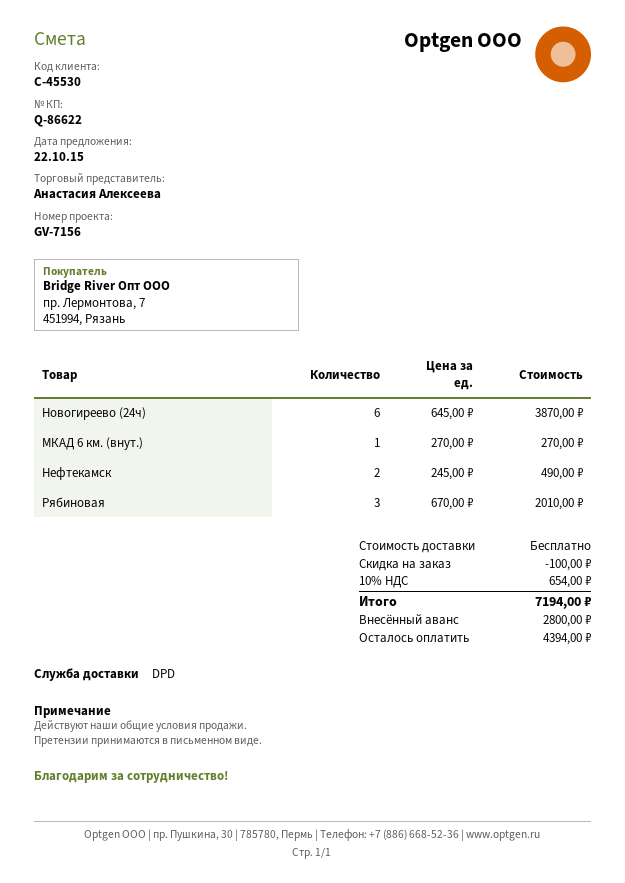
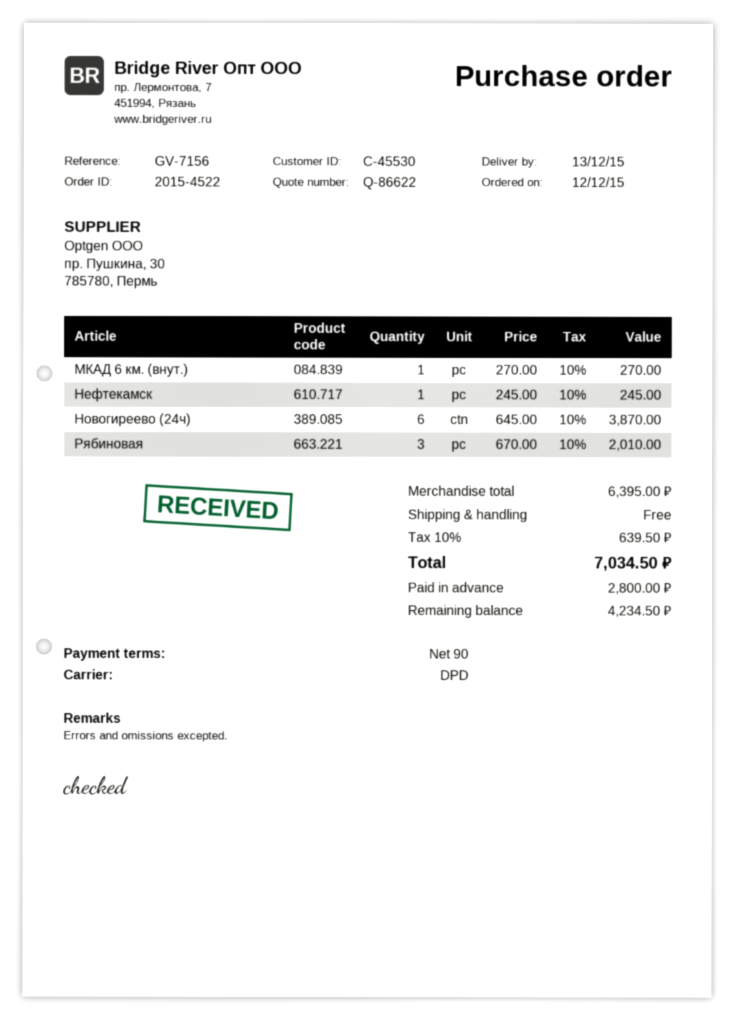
Нефтекамск: 2 x 245.00 = 490.00 -> 1 x 245.00 = 245.00
discount: 100.00 -> none
tax: 10% = 654.00 -> 10% = 639.50
total: 7194.00 -> 7034.50
balance: 4394.00 -> 4234.50

